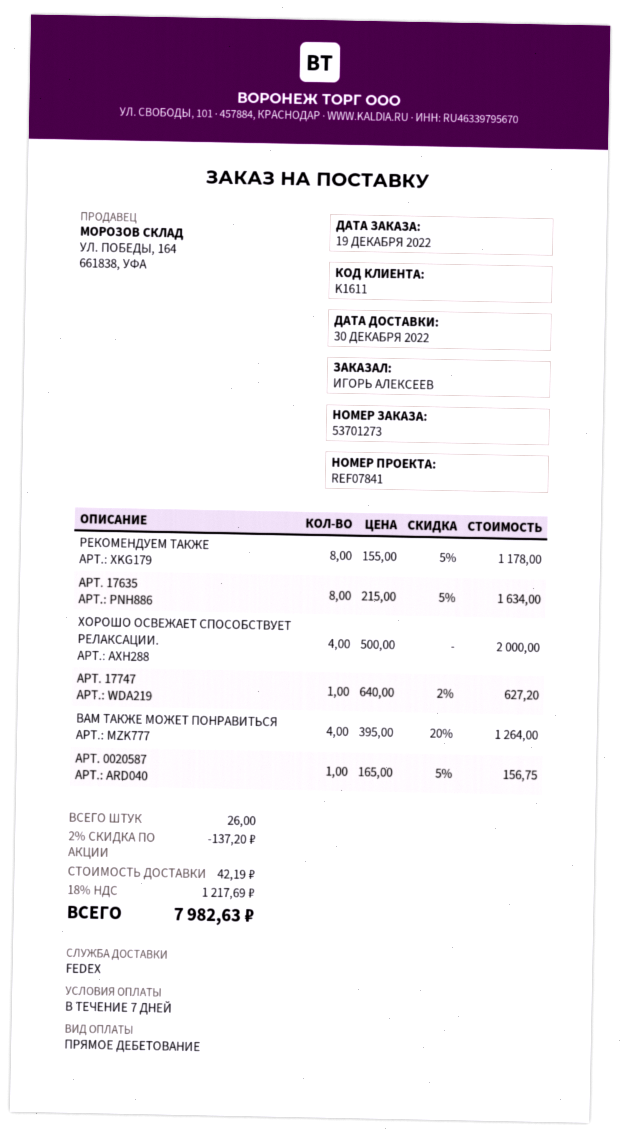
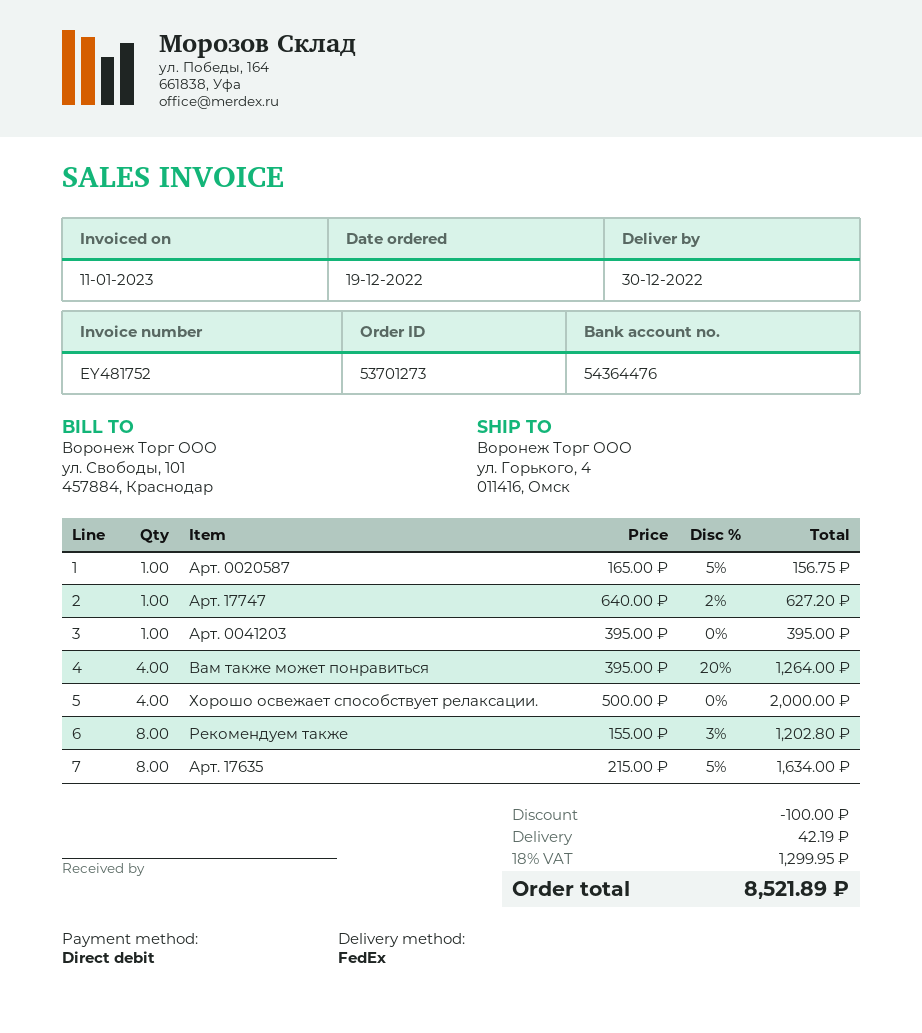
РЕКОМЕНДУЕМ ТАКЖЕ: 8 x 155.00 - 5% = 1178.00 -> 8 x 155.00 - 3% = 1202.80
Арт. 0041203: none -> 1 x 395.00 = 395.00
discount: 137.20 -> 100.00
tax: 18% = 1217.69 -> 18% = 1299.95
total: 7982.63 -> 8521.89

